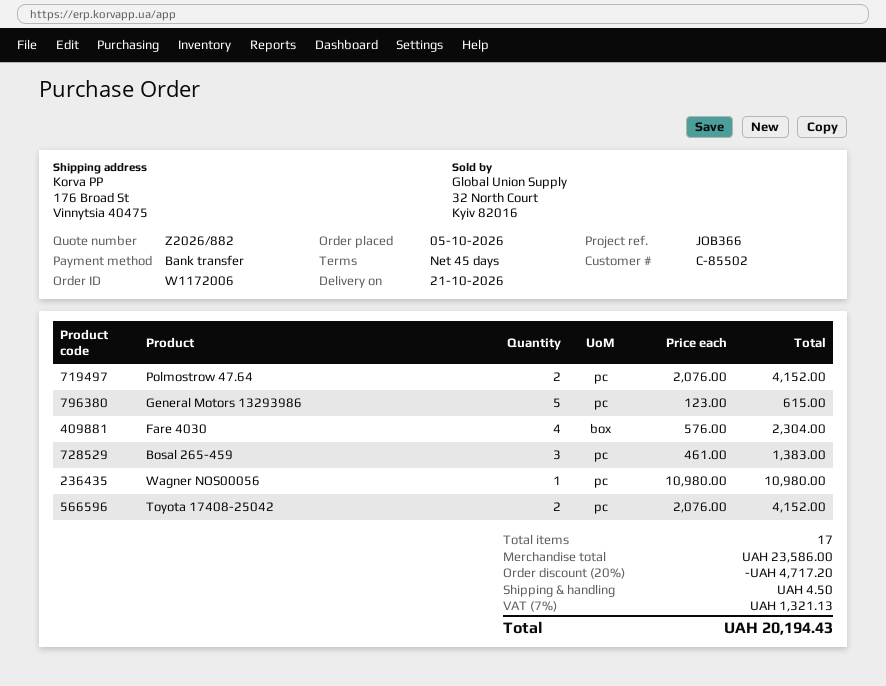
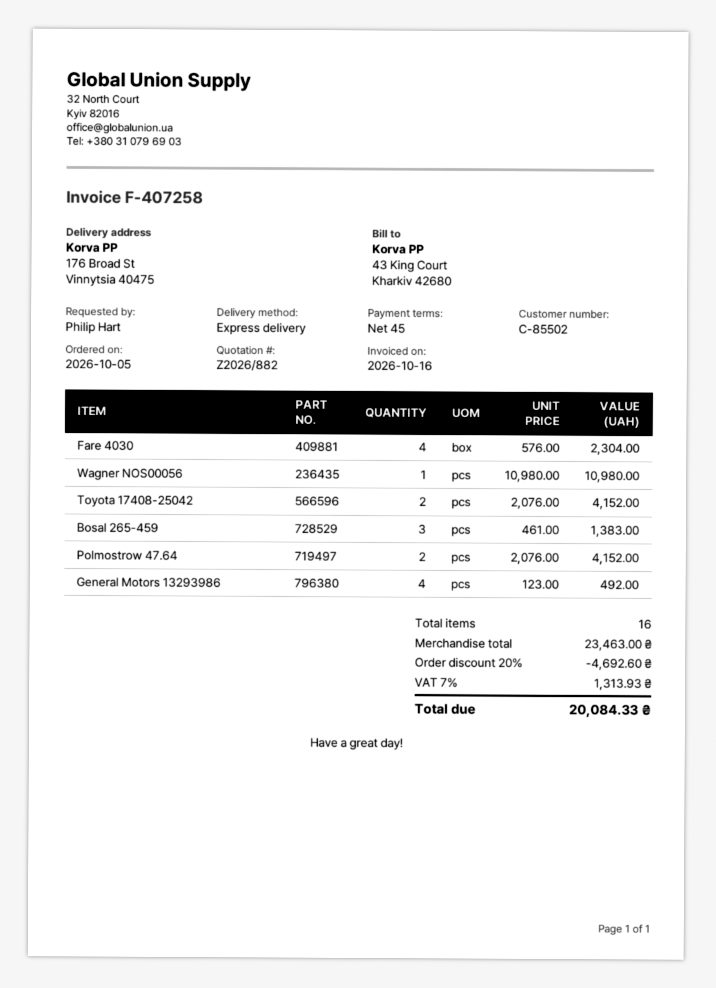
General Motors 13293986: 5 x 123.00 = 615.00 -> 4 x 123.00 = 492.00
total quantity: 17 -> 16
subtotal: 23586.00 -> 23463.00
discount: 20% = 4717.20 -> 20% = 4692.60
shipping: 4.50 -> none
tax: 7% = 1321.13 -> 7% = 1313.93
total: 20194.43 -> 20084.33

